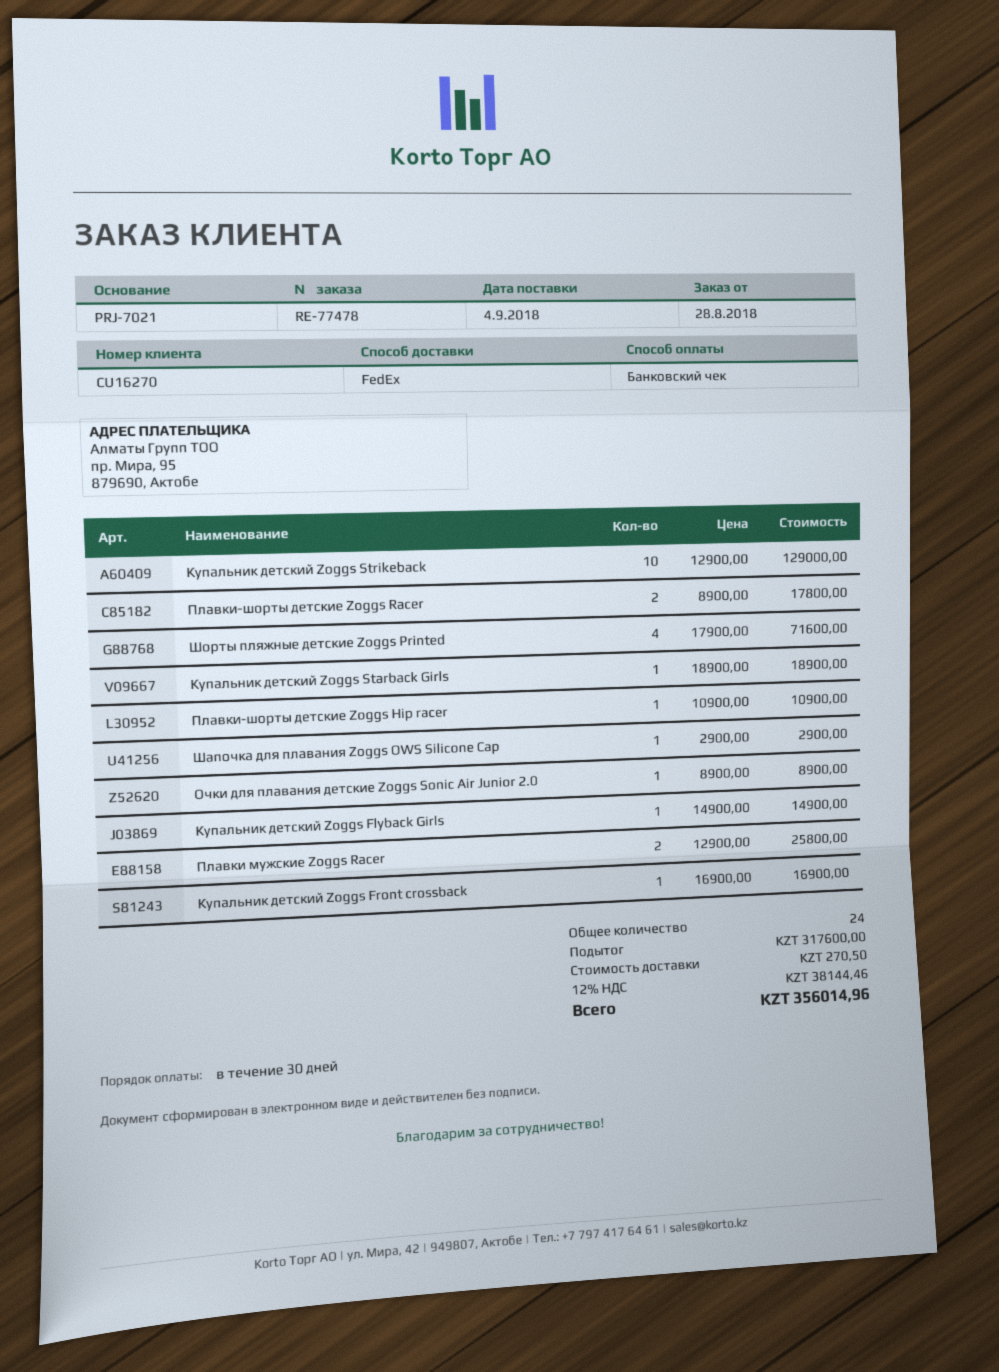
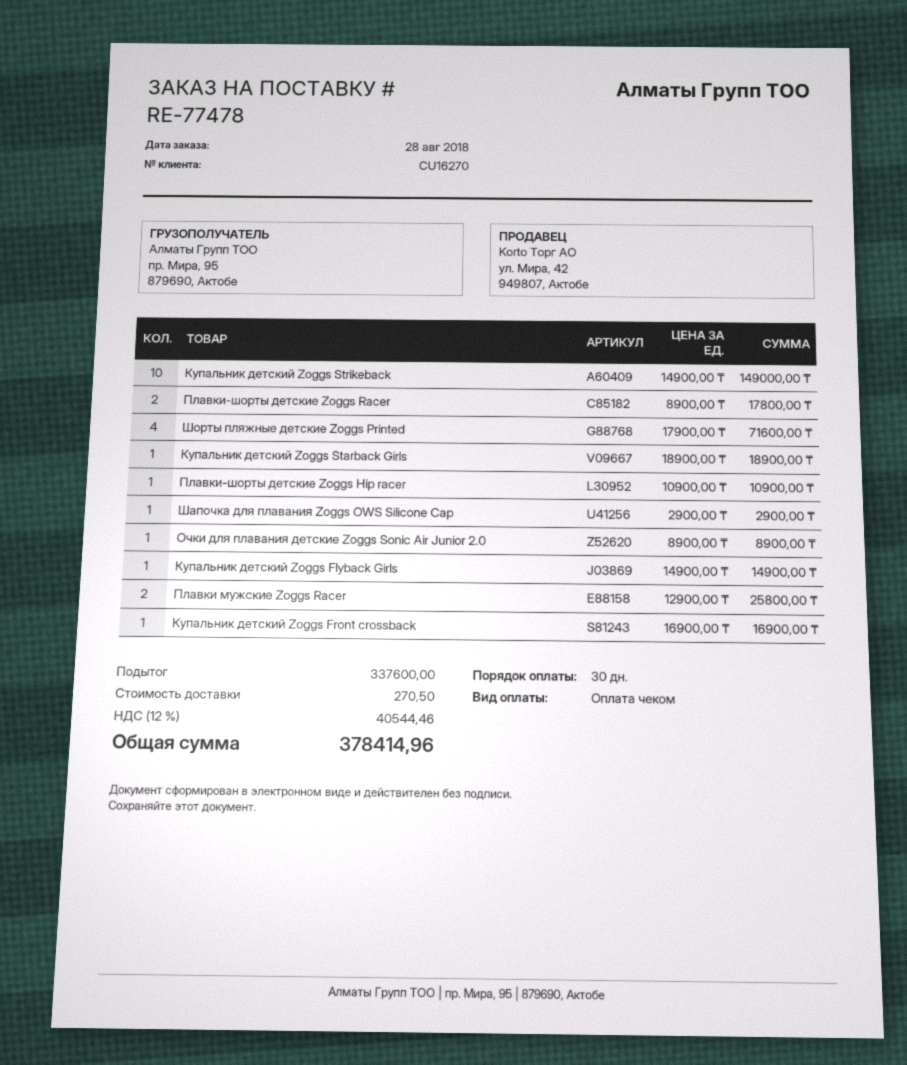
Купальник детский Zoggs Strikeback: 10 x 12900.00 = 129000.00 -> 10 x 14900.00 = 149000.00
subtotal: 317600.00 -> 337600.00
tax: 12% = 38144.46 -> 12% = 40544.46
total: 356014.96 -> 378414.96

